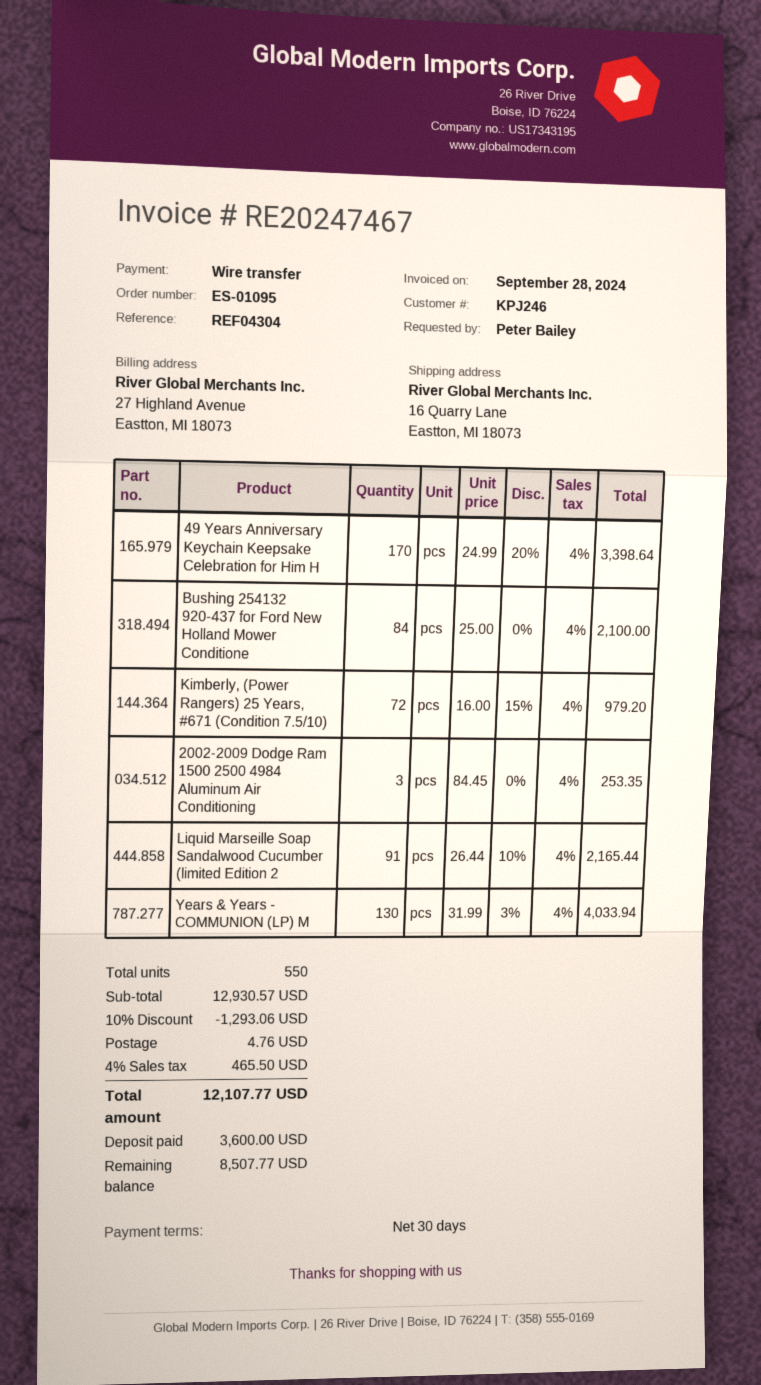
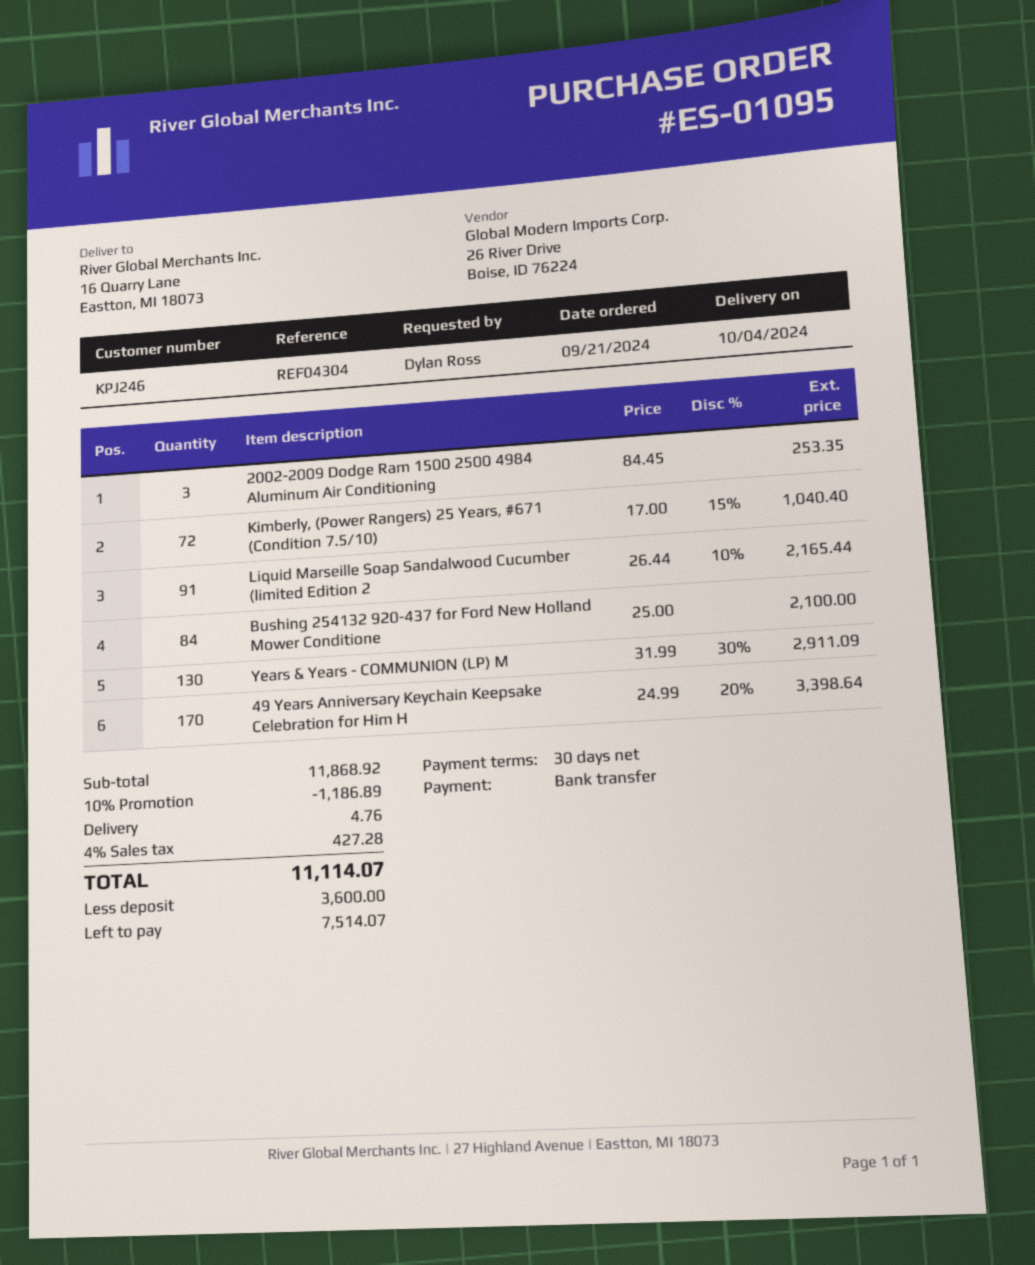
ordered by: Peter Bailey -> Dylan Ross
Kimberly, (Power Rangers) 25 Years, #671 (Condition 7.5/10): 72 x 16.00 - 15% = 979.20 -> 72 x 17.00 - 15% = 1040.40
Years & Years - COMMUNION (LP) M: 130 x 31.99 - 3% = 4033.94 -> 130 x 31.99 - 30% = 2911.09
subtotal: 12930.57 -> 11868.92
discount: 10% = 1293.06 -> 10% = 1186.89
tax: 4% = 465.50 -> 4% = 427.28
total: 12107.77 -> 11114.07
balance: 8507.77 -> 7514.07

